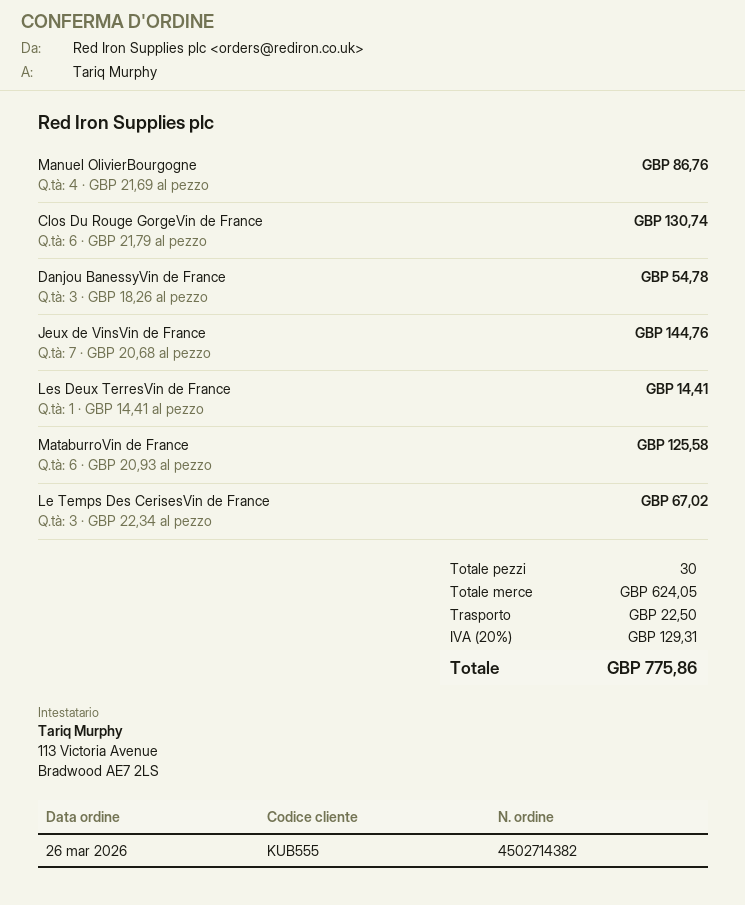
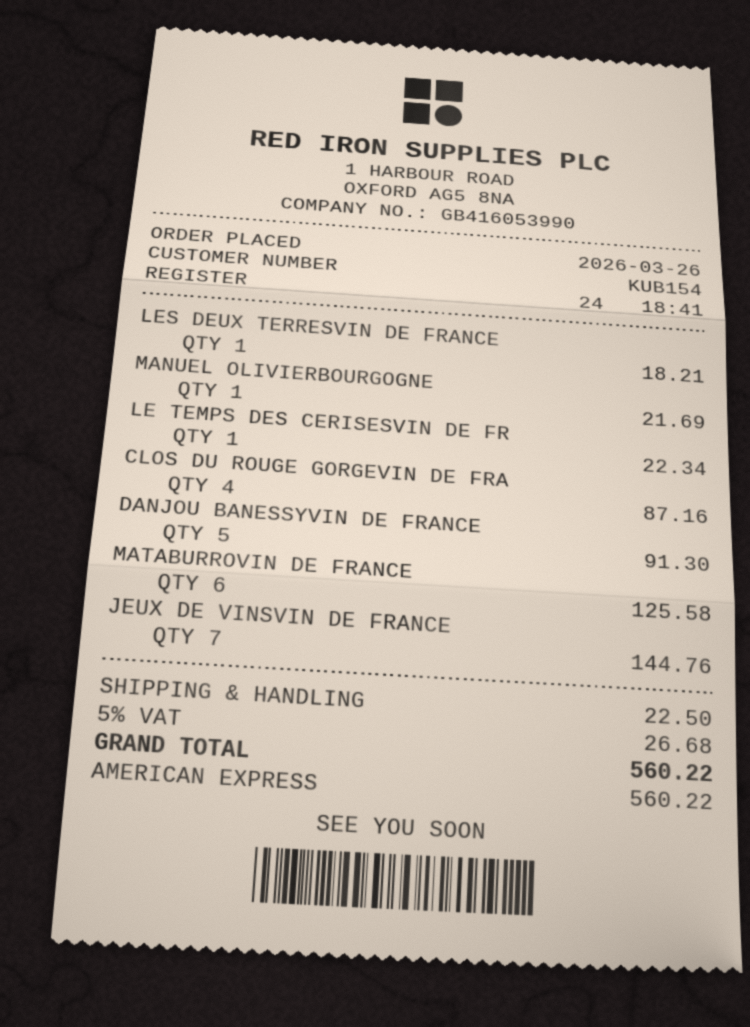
customer number: KUB555 -> KUB154
Manuel OlivierBourgogne: 4 for 86.76 -> 1 for 21.69
Clos Du Rouge GorgeVin de France: 6 for 130.74 -> 4 for 87.16
Danjou BanessyVin de France: 3 for 54.78 -> 5 for 91.30
Les Deux TerresVin de France: 1 for 14.41 -> 1 for 18.21
Le Temps Des CerisesVin de France: 3 for 67.02 -> 1 for 22.34
tax: 20% = 129.31 -> 5% = 26.68
total: 775.86 -> 560.22

